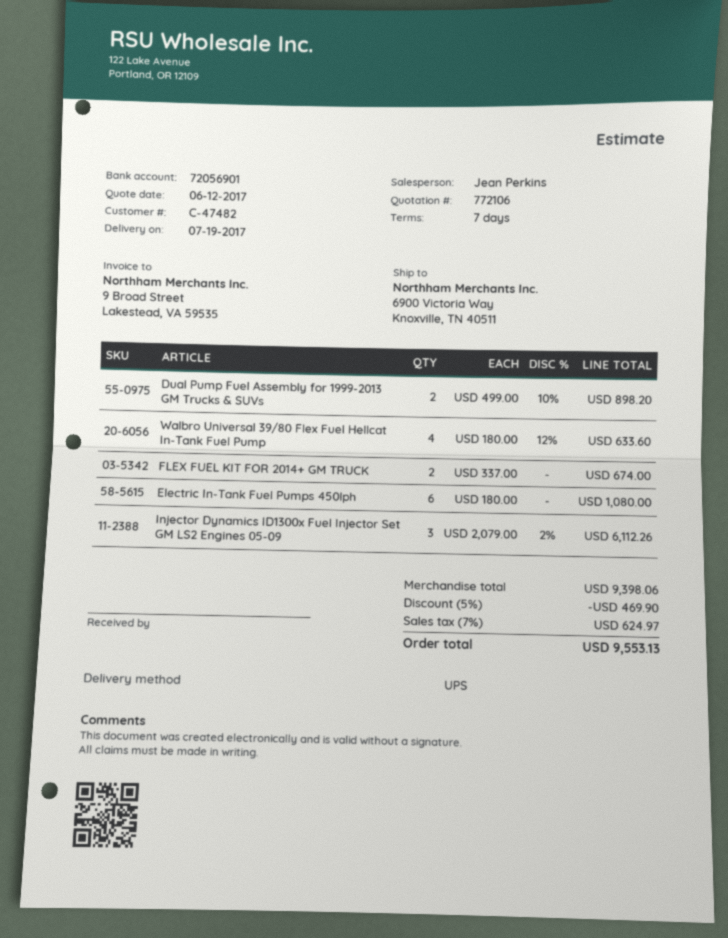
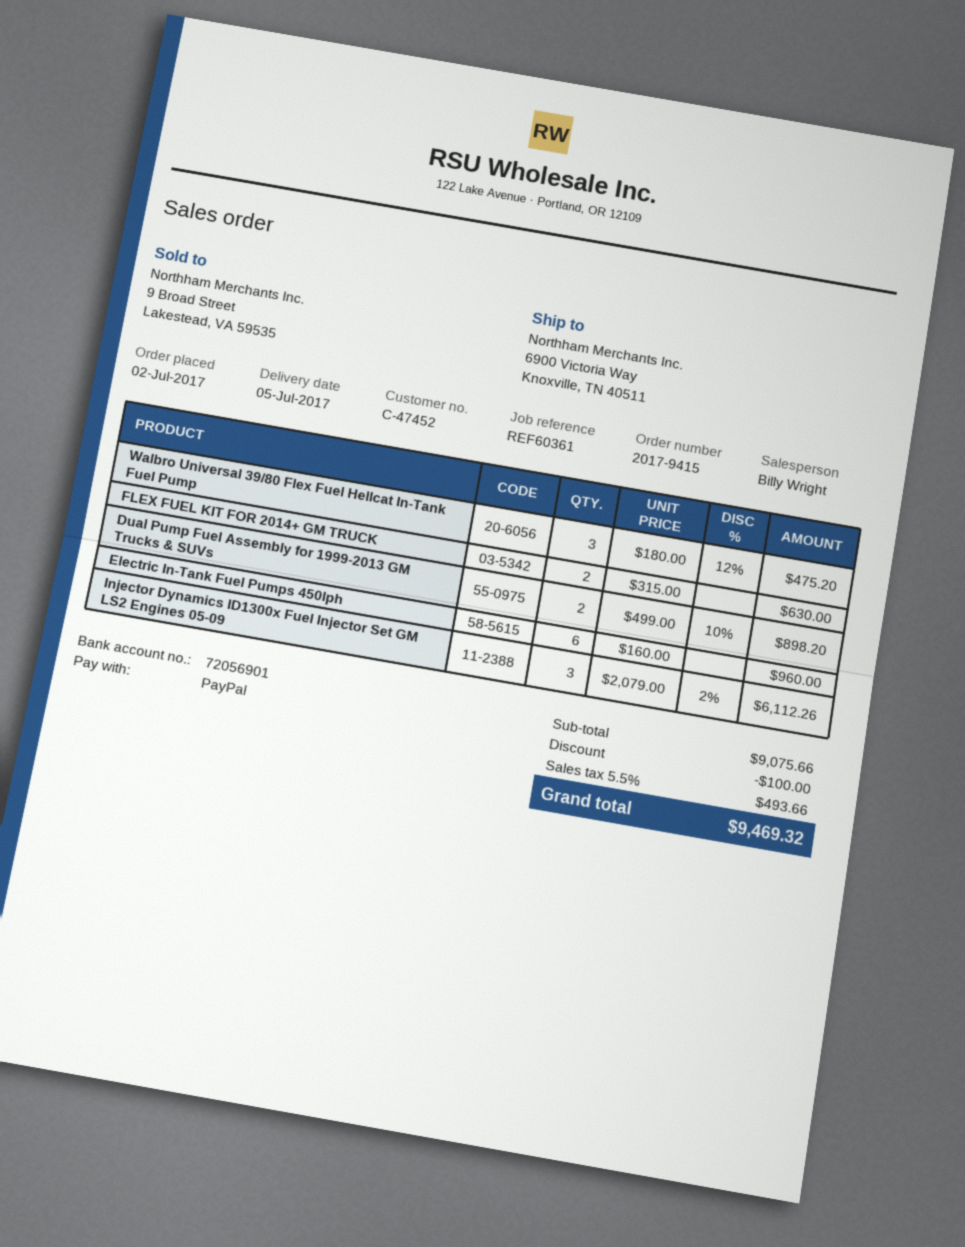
delivery date: 2017-07-19 -> 2017-07-05
customer number: C-47482 -> C-47452
sales rep: Jean Perkins -> Billy Wright
Walbro Universal 39/80 Flex Fuel Hellcat In-Tank Fuel Pump: 4 x 180.00 - 12% = 633.60 -> 3 x 180.00 - 12% = 475.20
FLEX FUEL KIT FOR 2014+ GM TRUCK: 2 x 337.00 = 674.00 -> 2 x 315.00 = 630.00
Electric In-Tank Fuel Pumps 450lph: 6 x 180.00 = 1080.00 -> 6 x 160.00 = 960.00
subtotal: 9398.06 -> 9075.66
discount: 469.90 -> 100.00
tax: 7% = 624.97 -> 5.5% = 493.66
total: 9553.13 -> 9469.32

